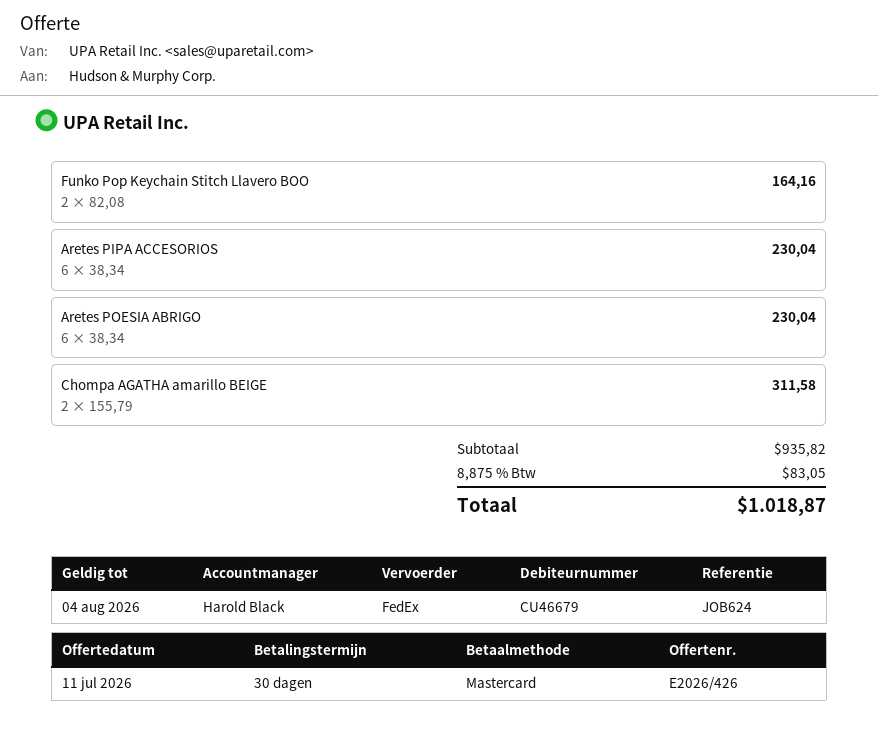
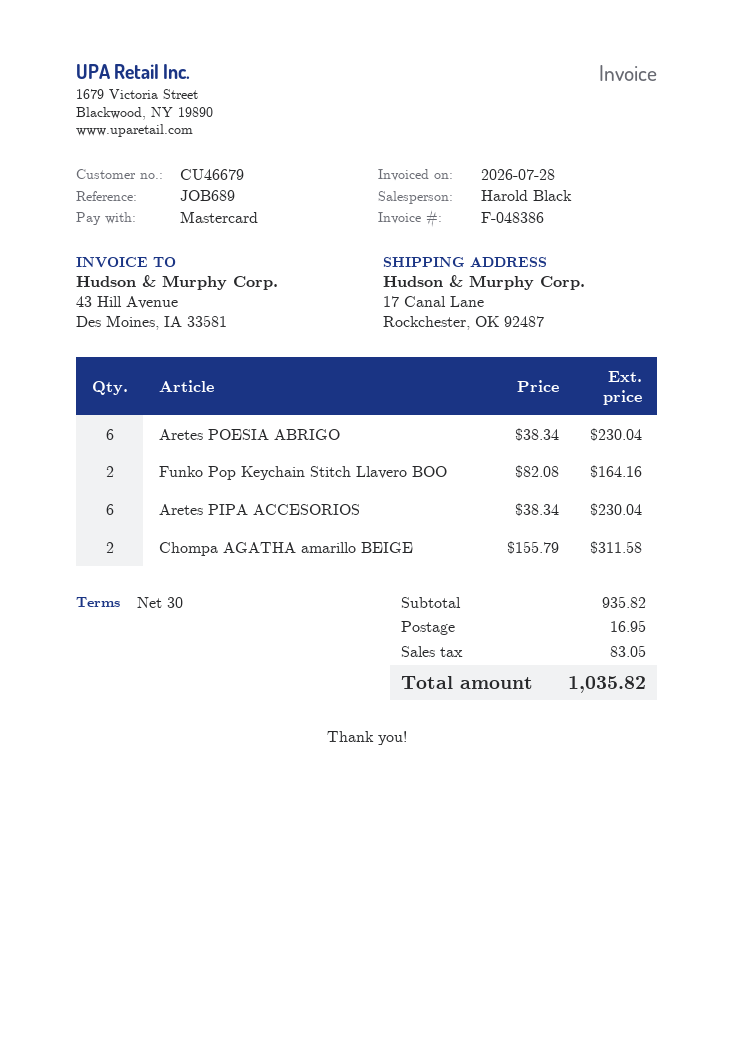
reference: JOB624 -> JOB689
shipping: none -> 16.95
total: 1018.87 -> 1035.82

